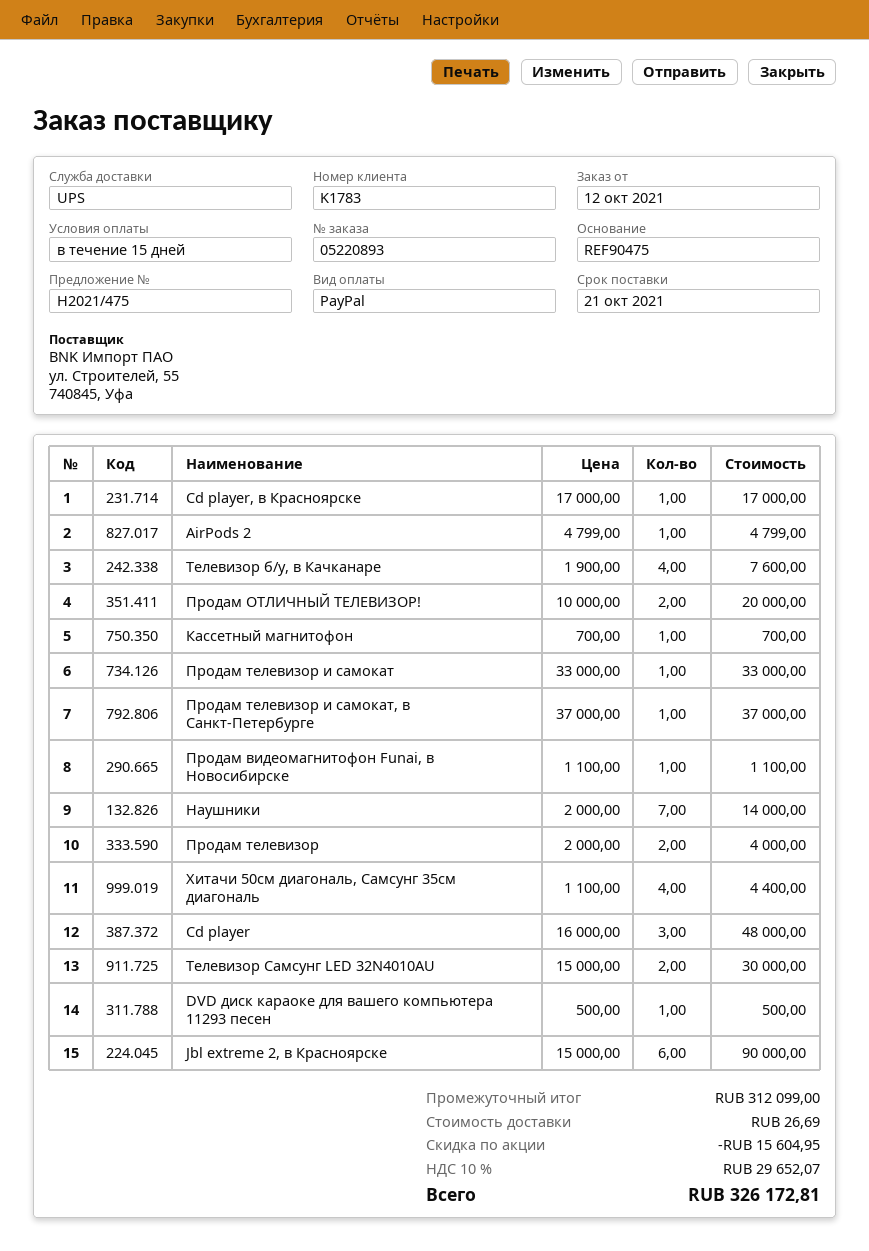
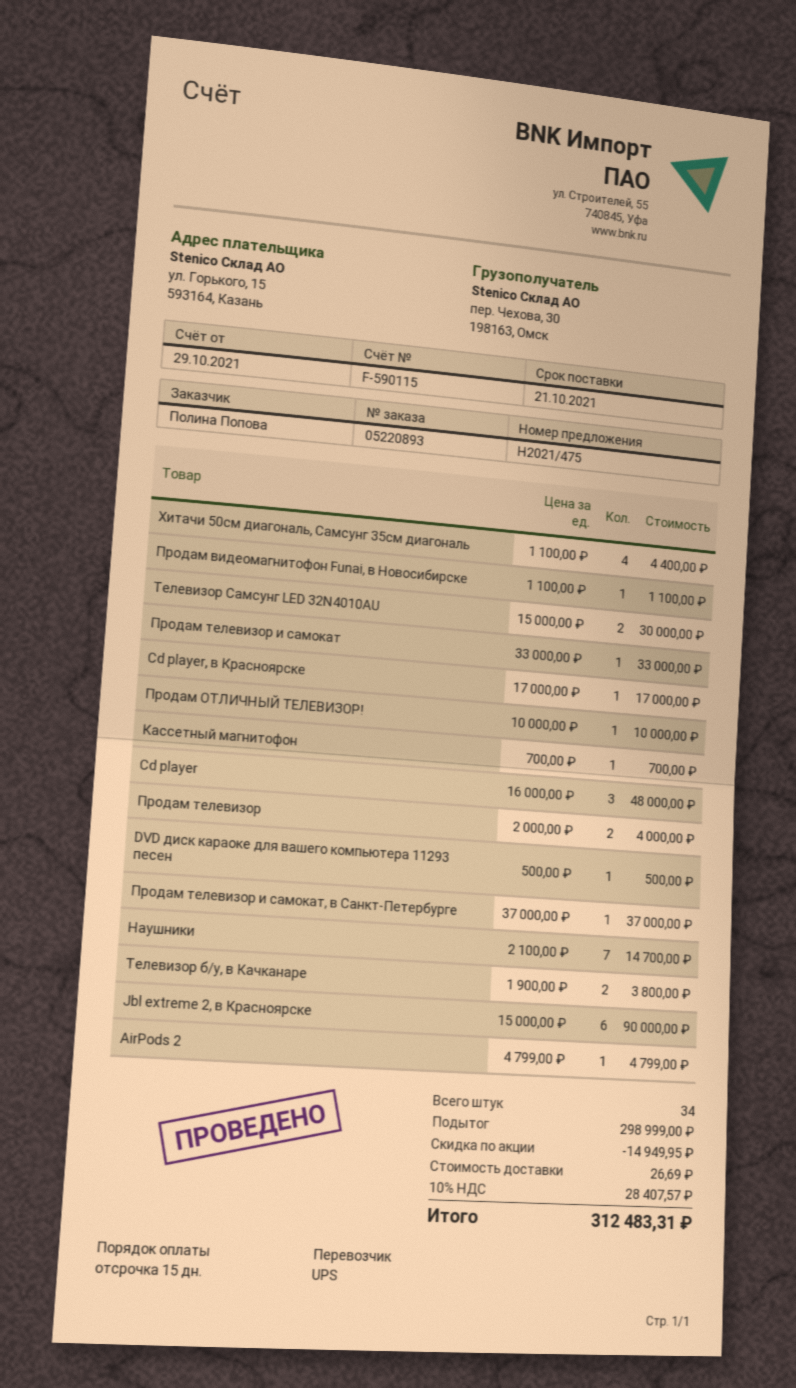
Телевизор б/у, в Качканаре: 4 x 1900.00 = 7600.00 -> 2 x 1900.00 = 3800.00
Продам ОТЛИЧНЫЙ ТЕЛЕВИЗОР!: 2 x 10000.00 = 20000.00 -> 1 x 10000.00 = 10000.00
Наушники: 7 x 2000.00 = 14000.00 -> 7 x 2100.00 = 14700.00
subtotal: 312099.00 -> 298999.00
discount: 15604.95 -> 14949.95
tax: 10% = 29652.07 -> 10% = 28407.57
total: 326172.81 -> 312483.31

